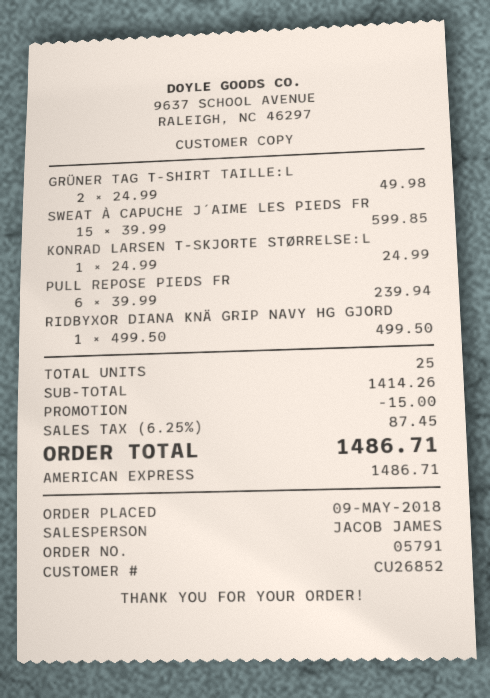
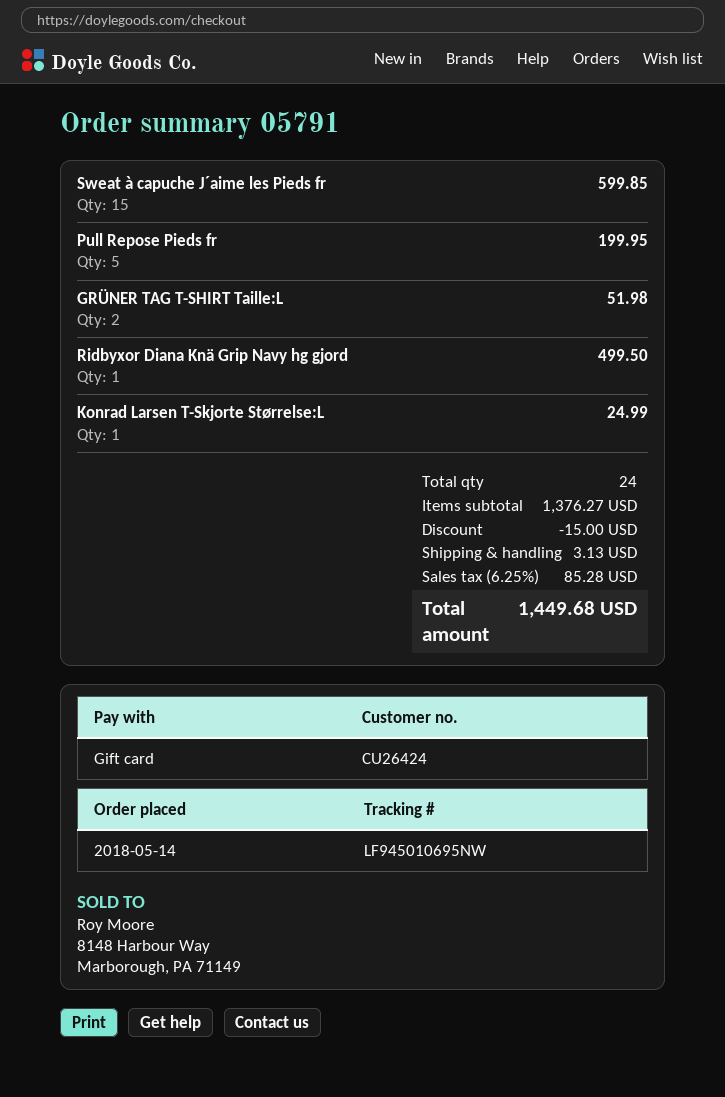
order date: 2018-05-09 -> 2018-05-14
customer number: CU26852 -> CU26424
payment method: American Express -> gift card
GRÜNER TAG T-SHIRT TAILLE:L: 2 for 49.98 -> 2 for 51.98
PULL REPOSE PIEDS FR: 6 for 239.94 -> 5 for 199.95
total quantity: 25 -> 24
subtotal: 1414.26 -> 1376.27
shipping: none -> 3.13
tax: 6.25% = 87.45 -> 6.25% = 85.28
total: 1486.71 -> 1449.68

